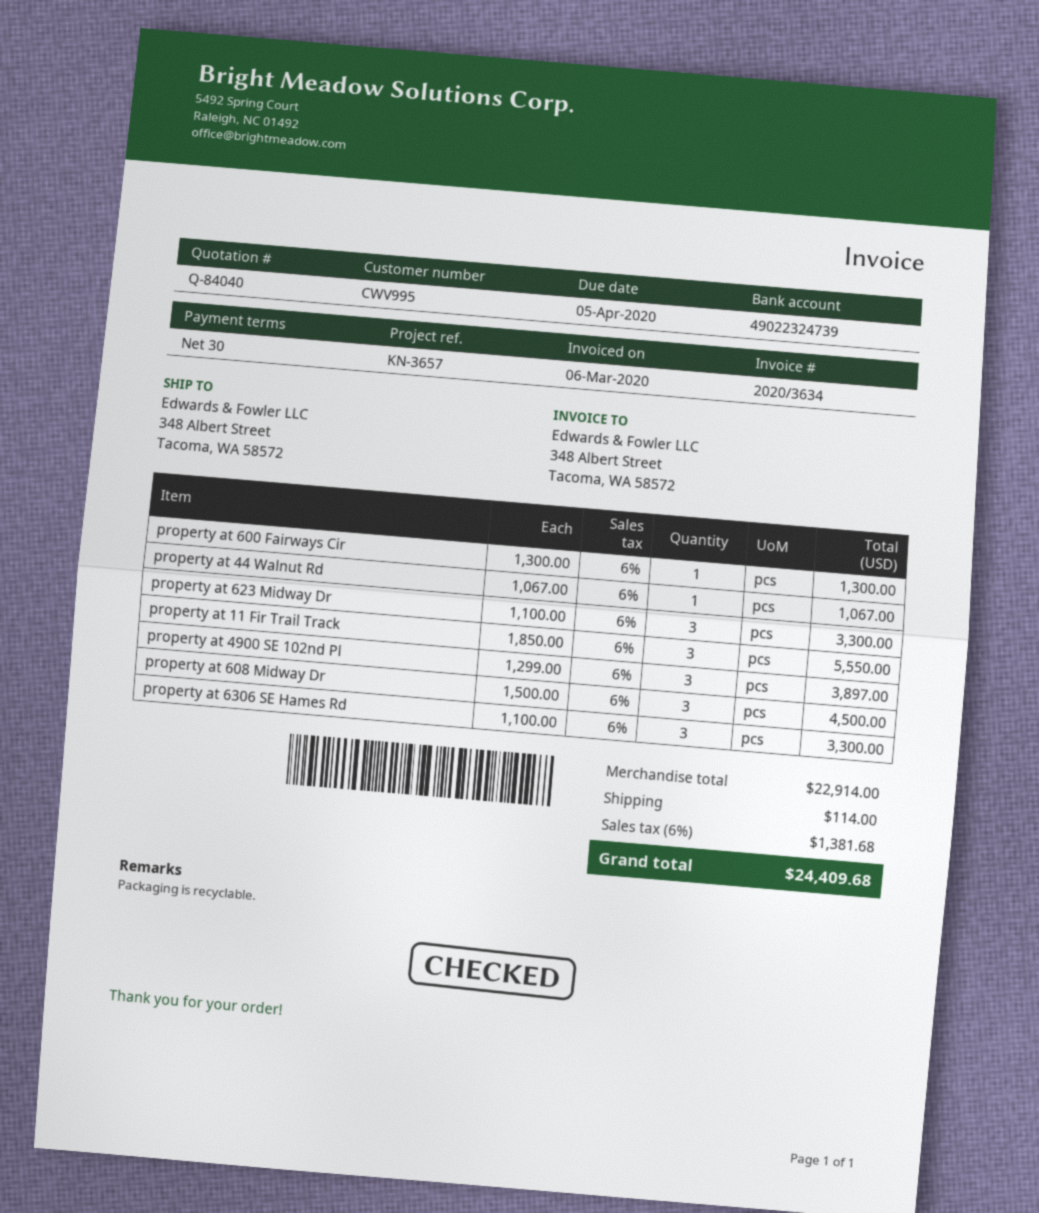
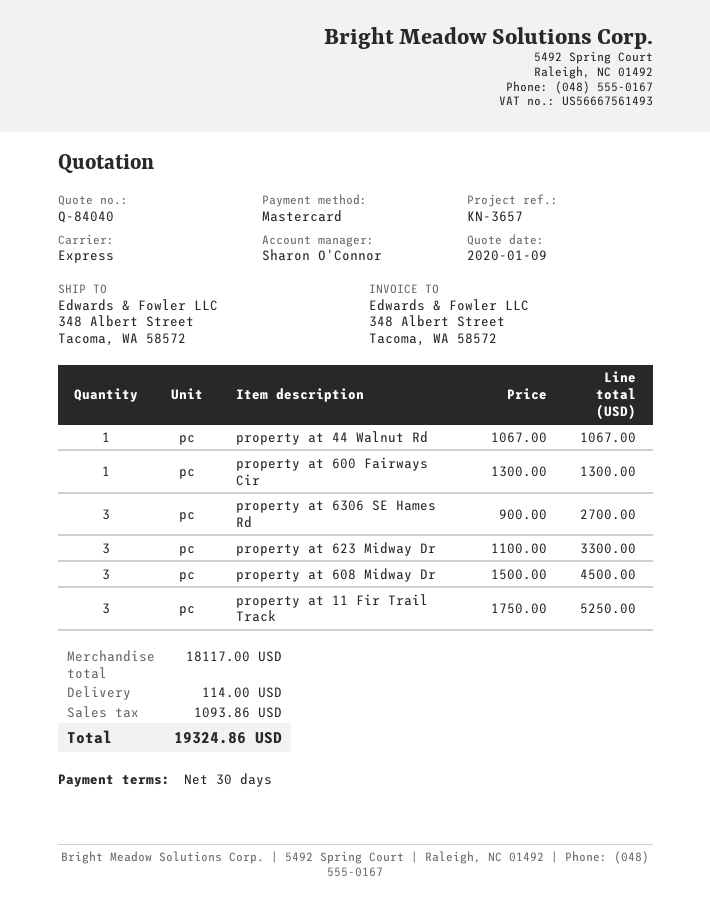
property at 11 Fir Trail Track: 3 x 1850.00 = 5550.00 -> 3 x 1750.00 = 5250.00
property at 4900 SE 102nd Pl: 3 x 1299.00 = 3897.00 -> none
property at 6306 SE Hames Rd: 3 x 1100.00 = 3300.00 -> 3 x 900.00 = 2700.00
subtotal: 22914.00 -> 18117.00
tax: 1381.68 -> 1093.86
total: 24409.68 -> 19324.86

